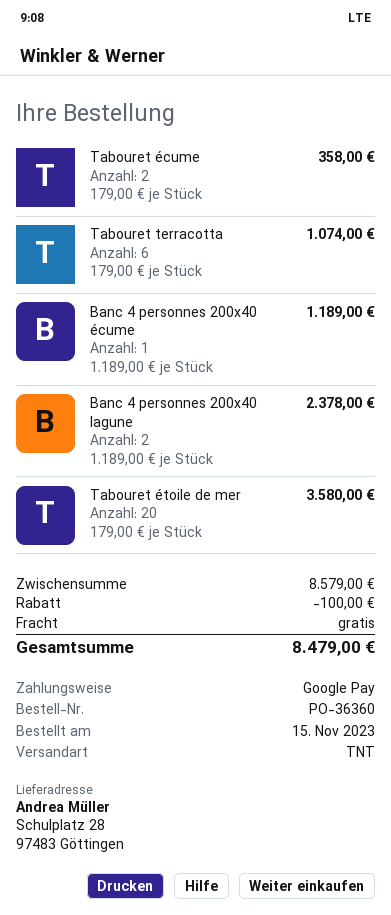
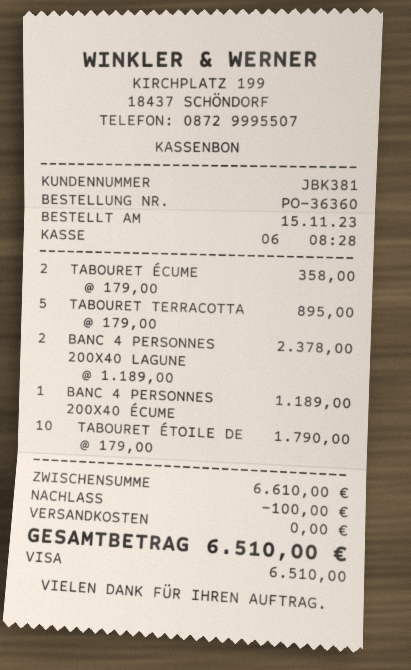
payment method: Google Pay -> Visa
Tabouret terracotta: 6 x 179.00 = 1074.00 -> 5 x 179.00 = 895.00
Tabouret étoile de mer: 20 x 179.00 = 3580.00 -> 10 x 179.00 = 1790.00
subtotal: 8579.00 -> 6610.00
total: 8479.00 -> 6510.00

